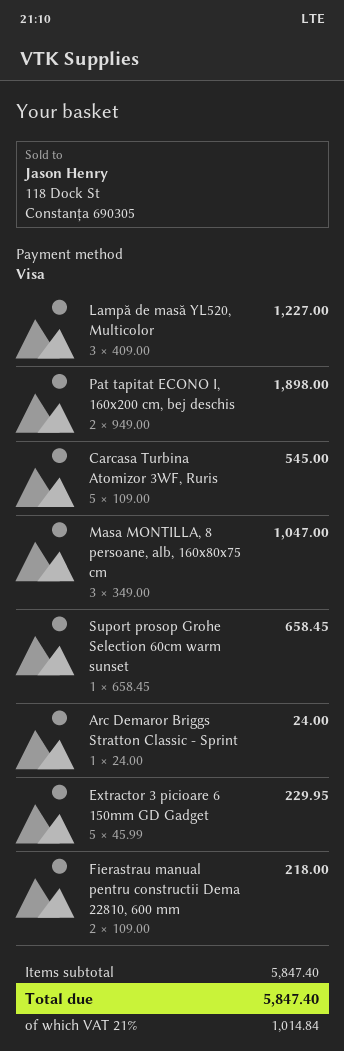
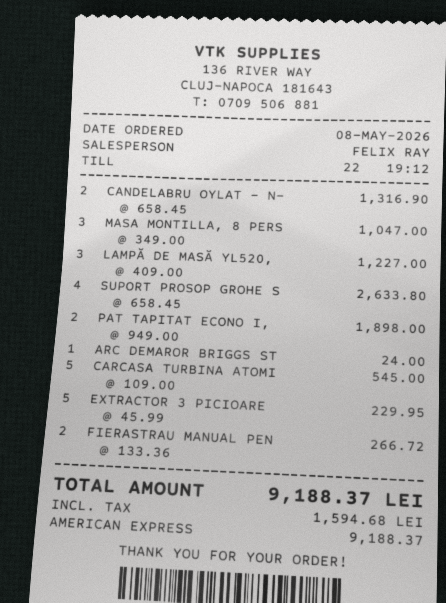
payment method: Visa -> American Express
Suport prosop Grohe Selection 60cm warm sunset: 1 x 658.45 = 658.45 -> 4 x 658.45 = 2633.80
Fierastrau manual pentru constructii Dema 22810, 600 mm: 2 x 109.00 = 218.00 -> 2 x 133.36 = 266.72
CANDELABRU OYLAT - N-: none -> 2 x 658.45 = 1316.90
tax: 1014.84 -> 1594.68
total: 5847.40 -> 9188.37

